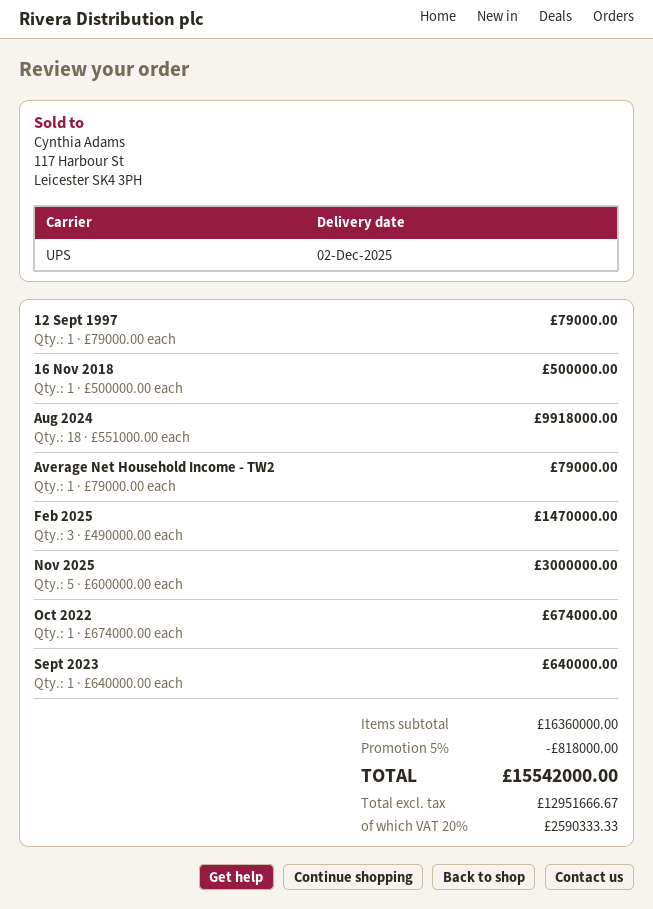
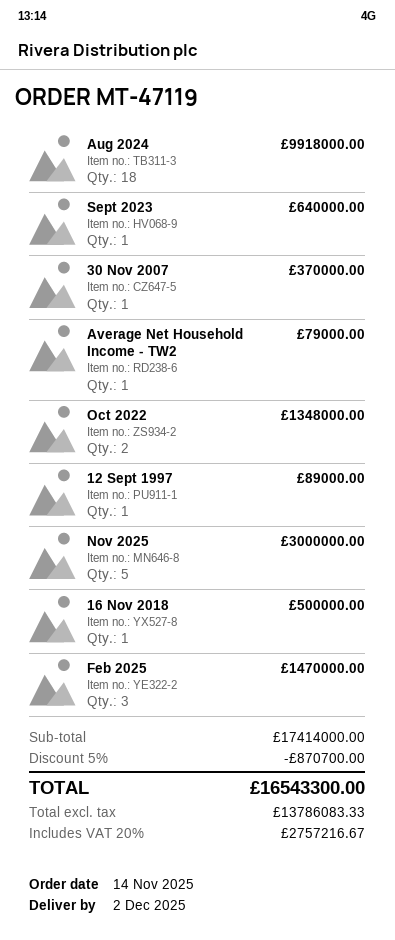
12 Sept 1997: 1 for 79000.00 -> 1 for 89000.00
Oct 2022: 1 for 674000.00 -> 2 for 1348000.00
30 Nov 2007: none -> 1 for 370000.00
subtotal: 16360000.00 -> 17414000.00
discount: 5% = 818000.00 -> 5% = 870700.00
net: 12951666.67 -> 13786083.33
tax: 20% = 2590333.33 -> 20% = 2757216.67
total: 15542000.00 -> 16543300.00

